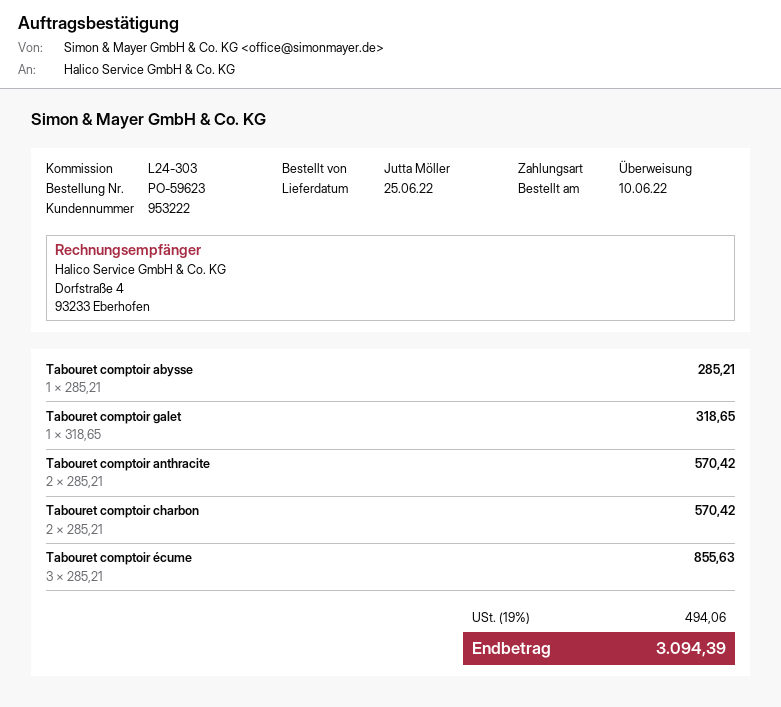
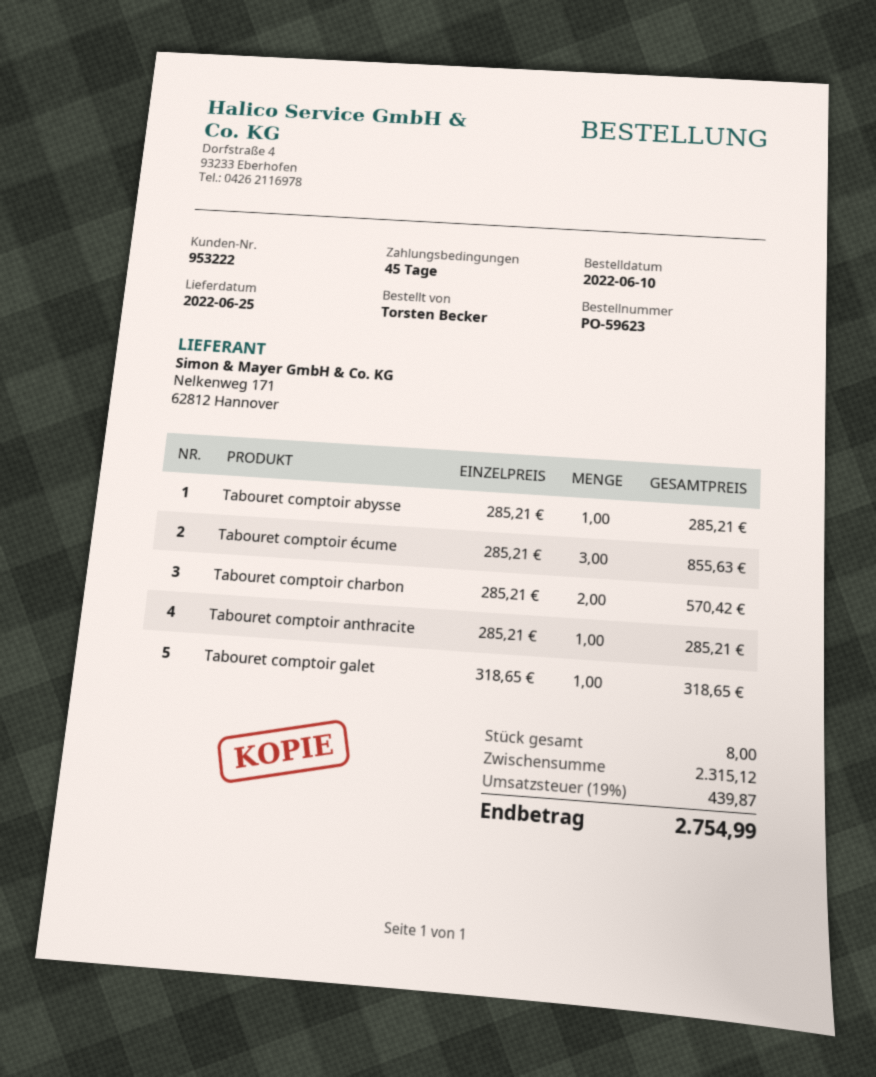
ordered by: Jutta Möller -> Torsten Becker
Tabouret comptoir anthracite: 2 x 285.21 = 570.42 -> 1 x 285.21 = 285.21
tax: 19% = 494.06 -> 19% = 439.87
total: 3094.39 -> 2754.99

